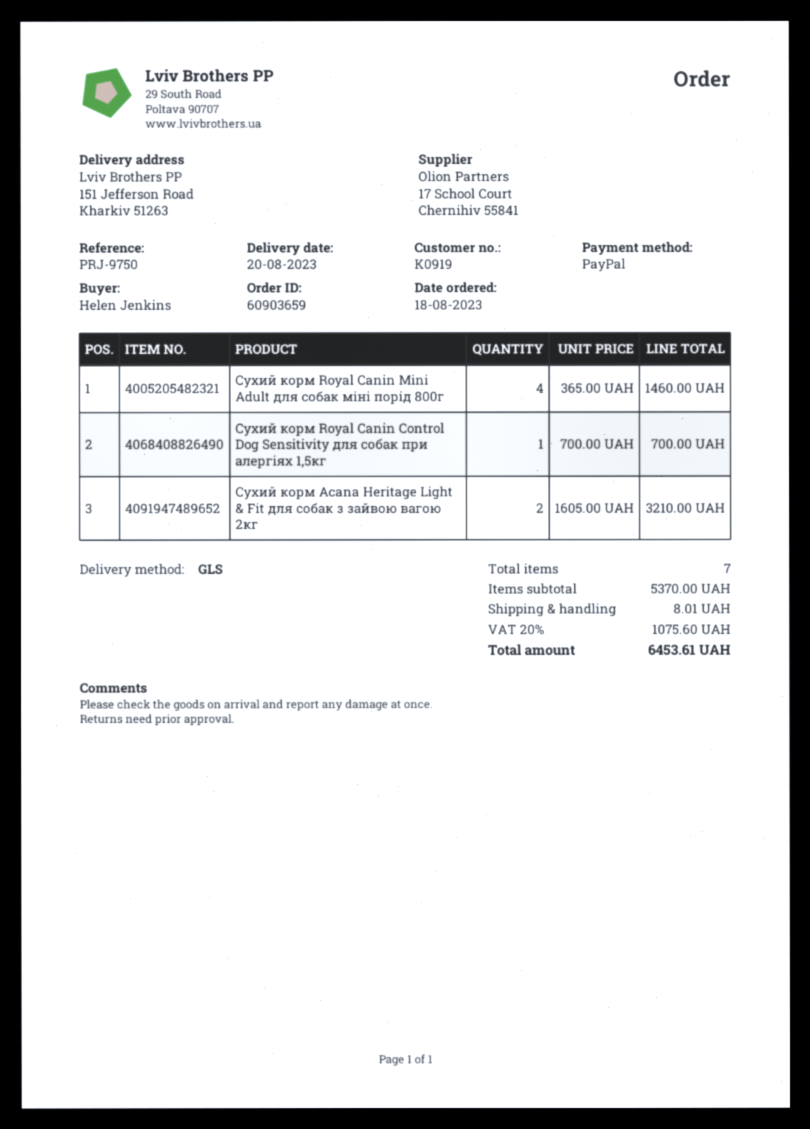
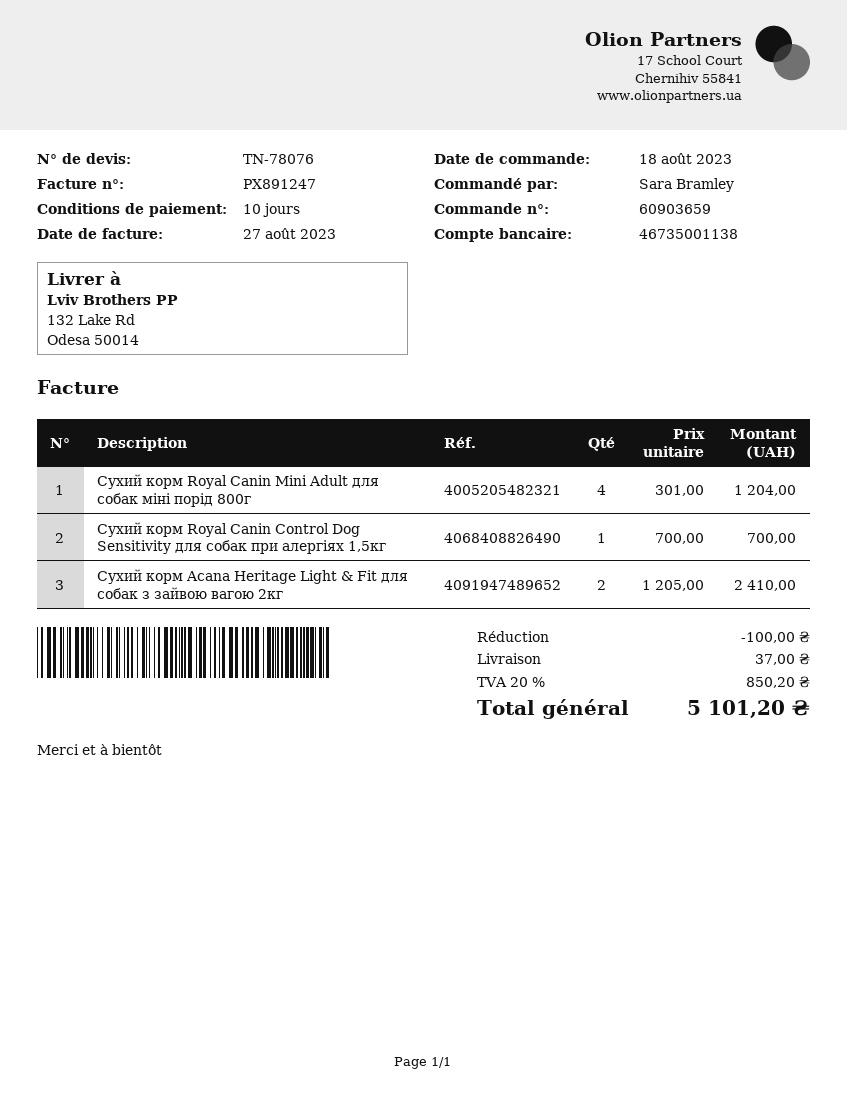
ordered by: Helen Jenkins -> Sara Bramley
ship to: 151 Jefferson Road, Kharkiv 51263 -> 132 Lake Rd, Odesa 50014
Сухий корм Royal Canin Mini Adult для собак міні порід 800г: 4 x 365.00 = 1460.00 -> 4 x 301.00 = 1204.00
Сухий корм Acana Heritage Light & Fit для собак з зайвою вагою 2кг: 2 x 1605.00 = 3210.00 -> 2 x 1205.00 = 2410.00
discount: none -> 100.00
shipping: 8.01 -> 37.00
tax: 20% = 1075.60 -> 20% = 850.20
total: 6453.61 -> 5101.20

